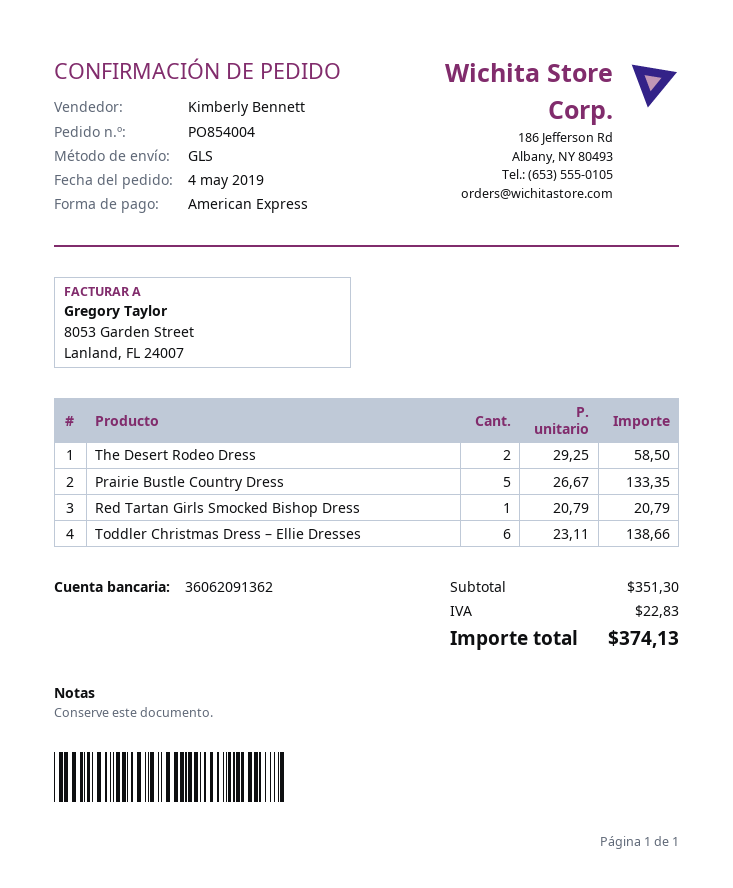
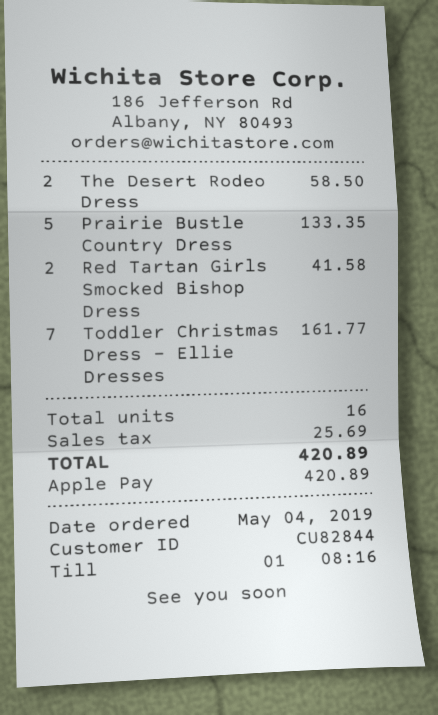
payment method: American Express -> Apple Pay
Red Tartan Girls Smocked Bishop Dress: 1 for 20.79 -> 2 for 41.58
Toddler Christmas Dress – Ellie Dresses: 6 for 138.66 -> 7 for 161.77
tax: 22.83 -> 25.69
total: 374.13 -> 420.89

